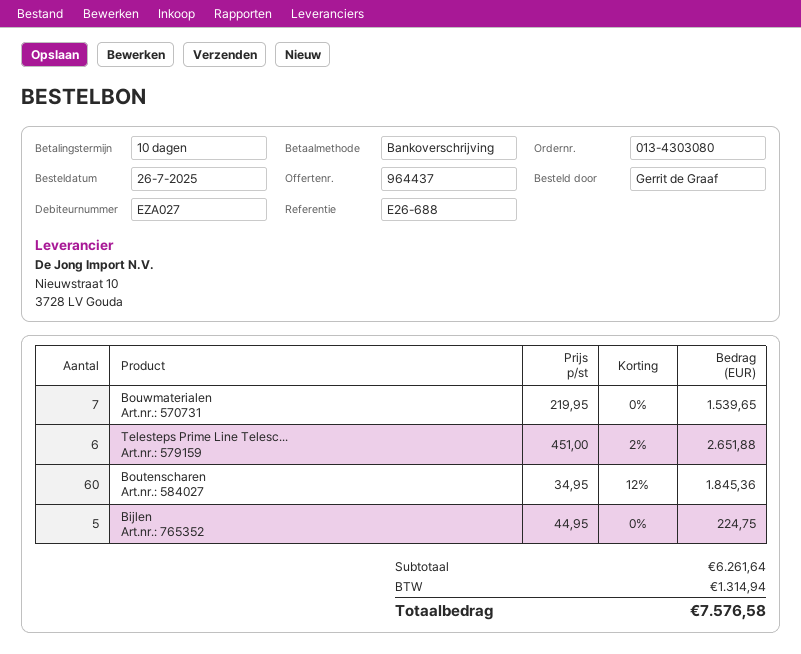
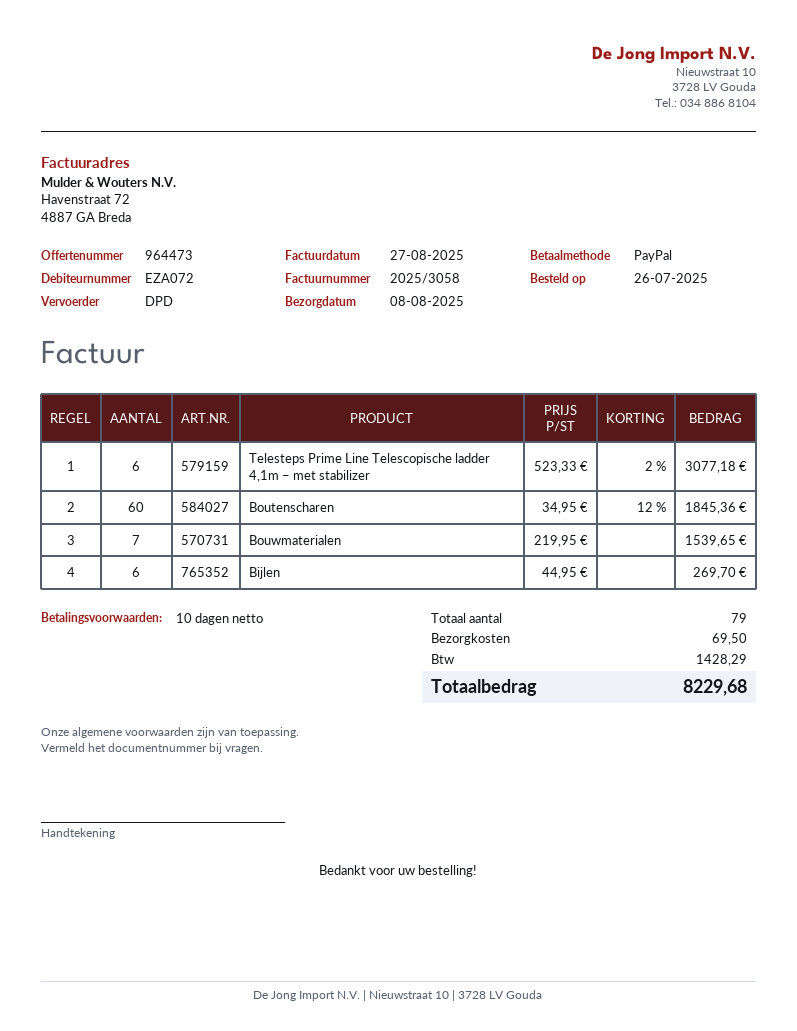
quote number: 964437 -> 964473
customer number: EZA027 -> EZA072
payment method: bank transfer -> PayPal
Telesteps Prime Line Telesc...: 6 x 451.00 - 2% = 2651.88 -> 6 x 523.33 - 2% = 3077.18
Bijlen: 5 x 44.95 = 224.75 -> 6 x 44.95 = 269.70
shipping: none -> 69.50
tax: 1314.94 -> 1428.29
total: 7576.58 -> 8229.68

